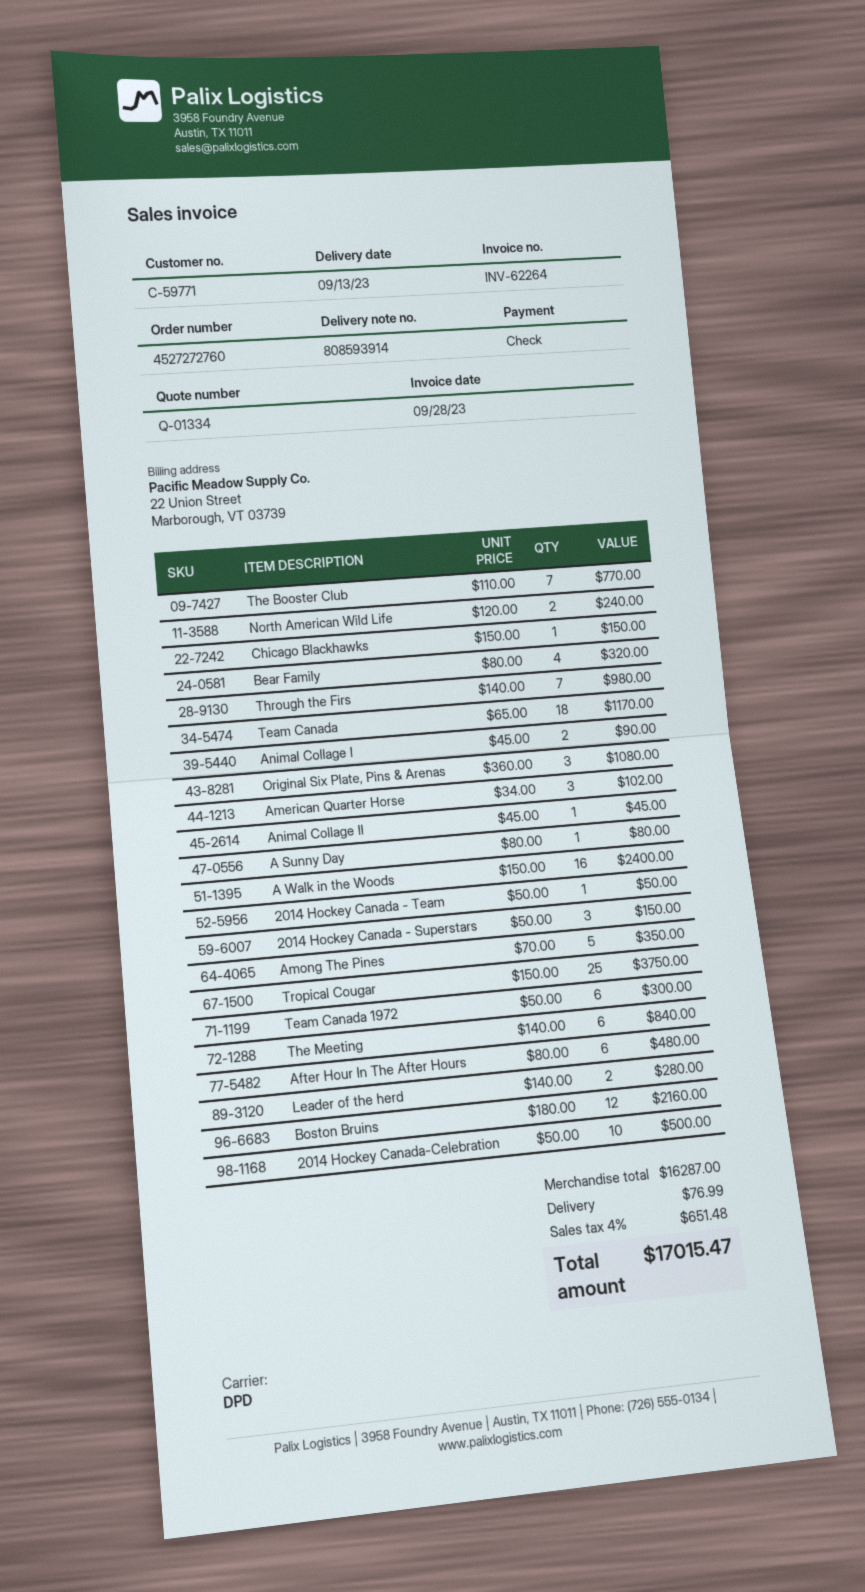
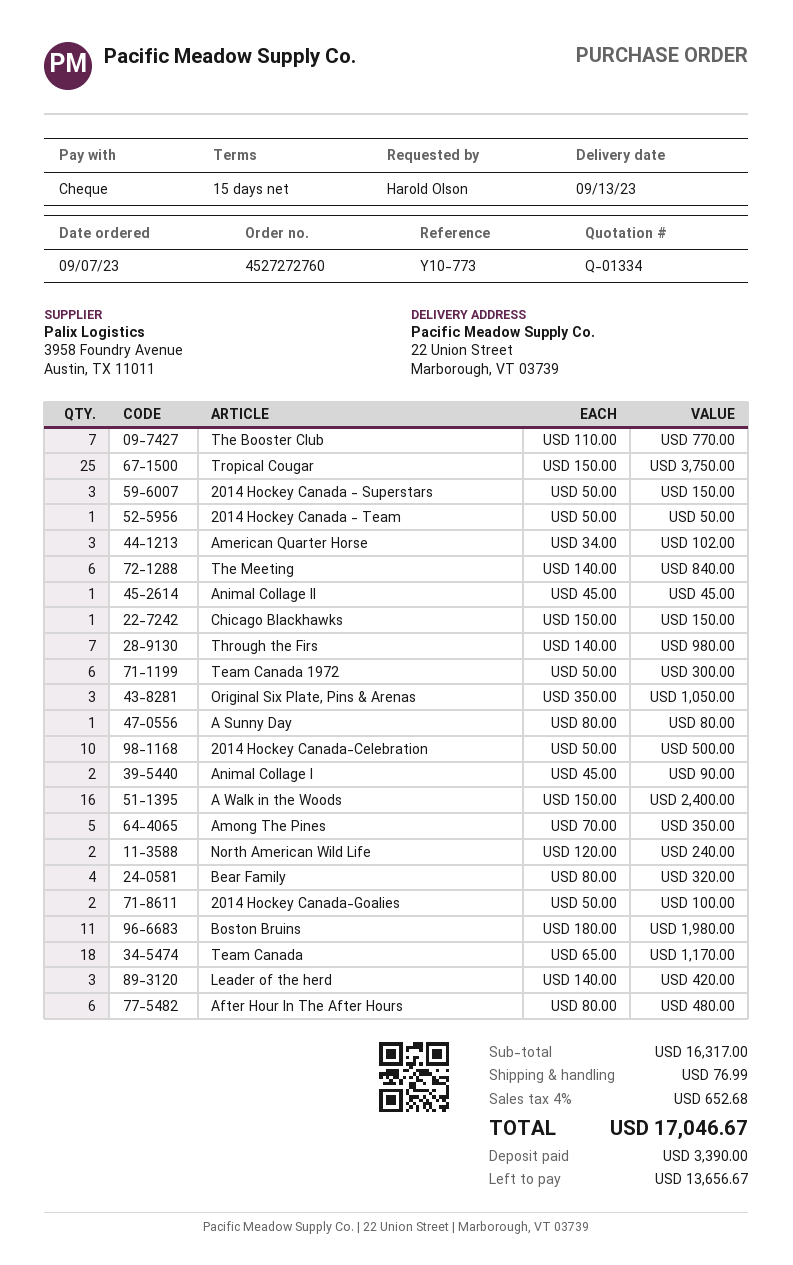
Original Six Plate, Pins & Arenas: 3 x 360.00 = 1080.00 -> 3 x 350.00 = 1050.00
Leader of the herd: 2 x 140.00 = 280.00 -> 3 x 140.00 = 420.00
Boston Bruins: 12 x 180.00 = 2160.00 -> 11 x 180.00 = 1980.00
2014 Hockey Canada-Goalies: none -> 2 x 50.00 = 100.00
subtotal: 16287.00 -> 16317.00
tax: 4% = 651.48 -> 4% = 652.68
total: 17015.47 -> 17046.67

